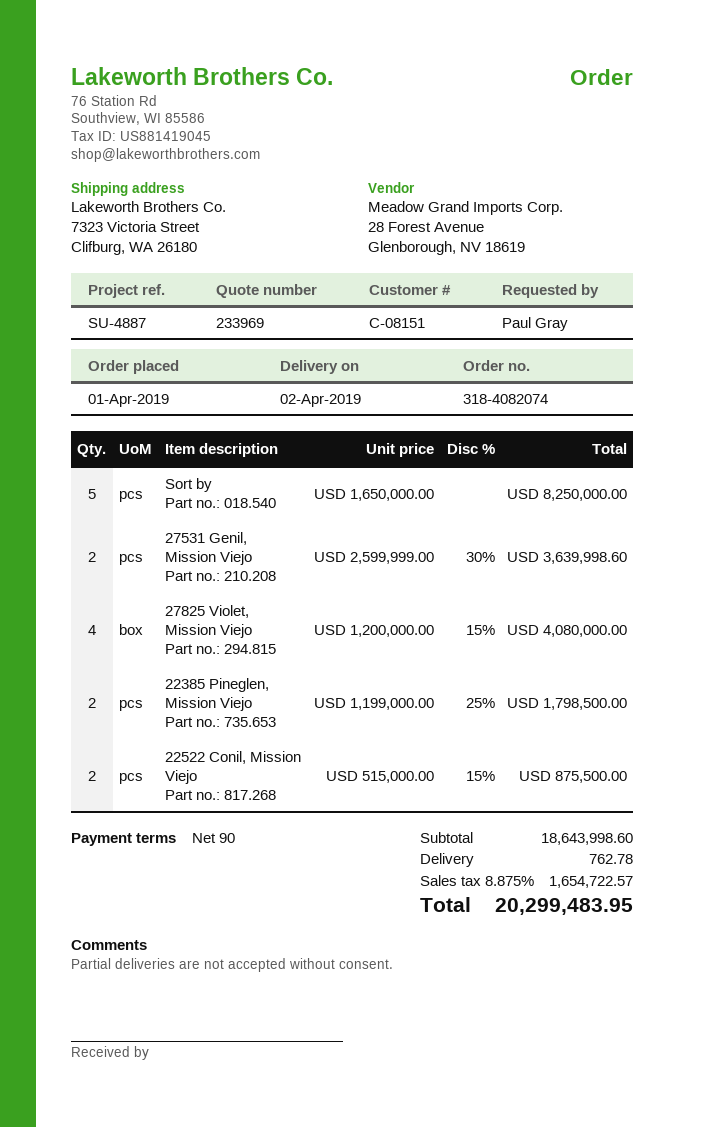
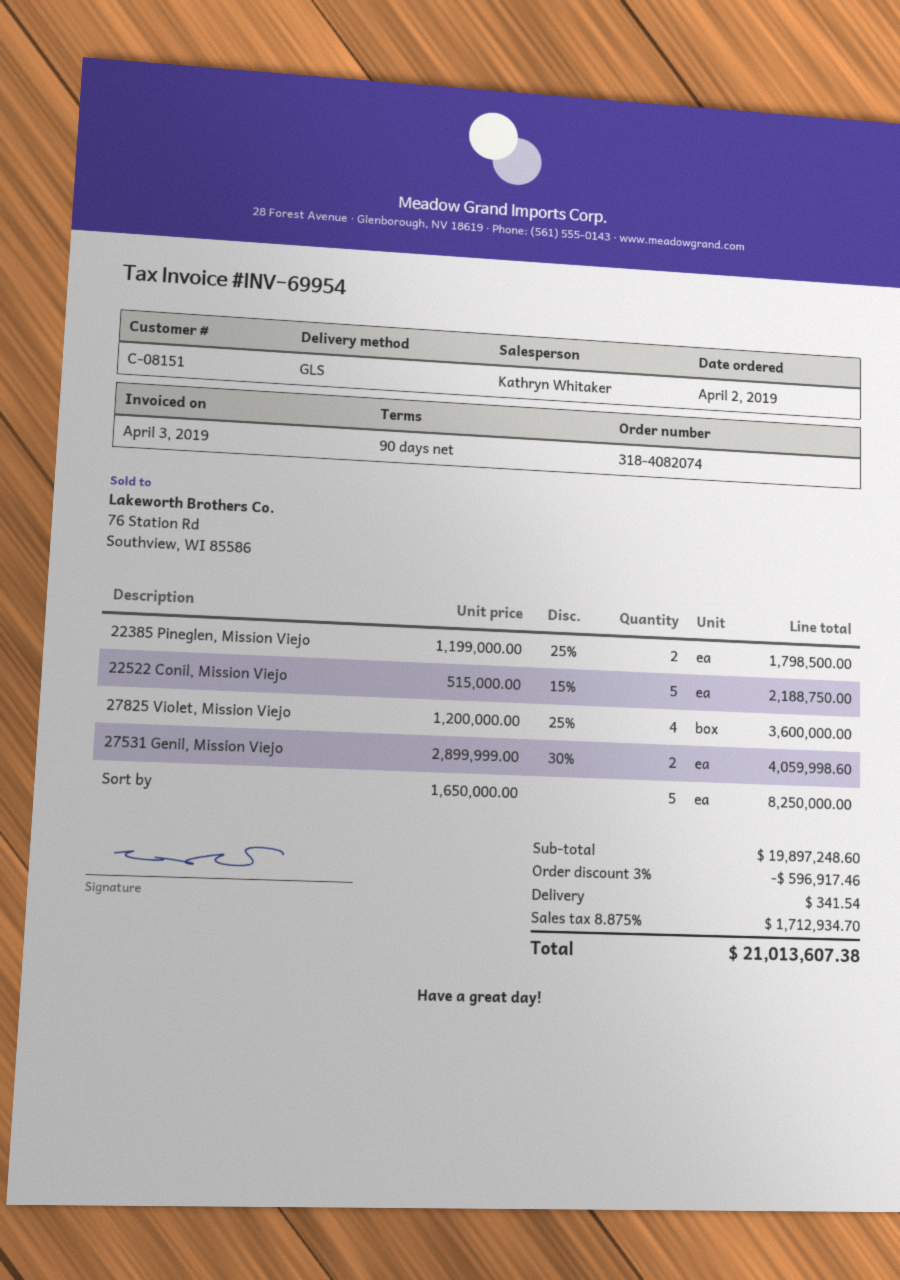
order date: 2019-04-01 -> 2019-04-02
27531 Genil, Mission Viejo: 2 x 2599999.00 - 30% = 3639998.60 -> 2 x 2899999.00 - 30% = 4059998.60
27825 Violet, Mission Viejo: 4 x 1200000.00 - 15% = 4080000.00 -> 4 x 1200000.00 - 25% = 3600000.00
22522 Conil, Mission Viejo: 2 x 515000.00 - 15% = 875500.00 -> 5 x 515000.00 - 15% = 2188750.00
subtotal: 18643998.60 -> 19897248.60
discount: none -> 3% = 596917.46
shipping: 762.78 -> 341.54
tax: 8.875% = 1654722.57 -> 8.875% = 1712934.70
total: 20299483.95 -> 21013607.38

